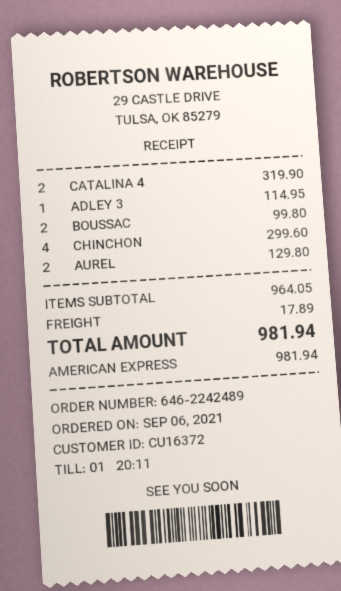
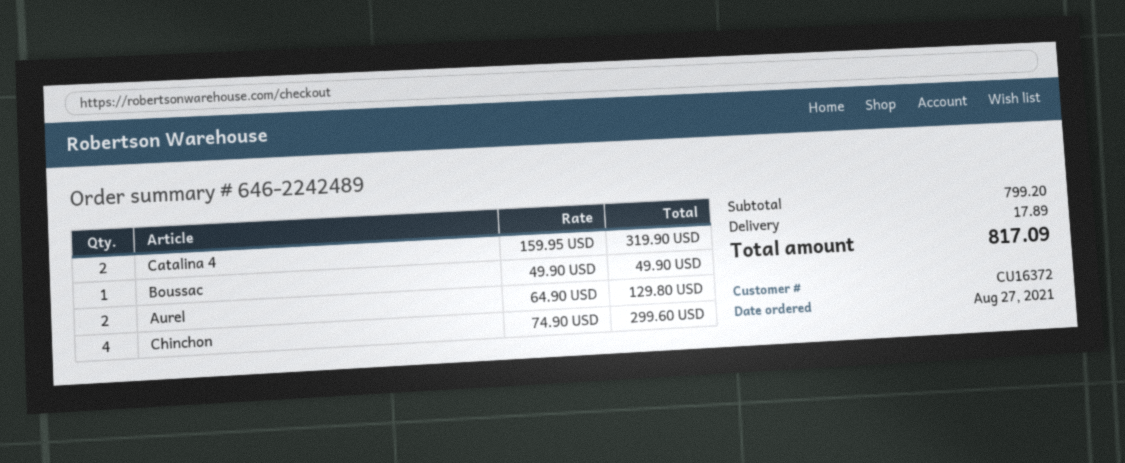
order date: 2021-09-06 -> 2021-08-27
ADLEY 3: 1 for 114.95 -> none
BOUSSAC: 2 for 99.80 -> 1 for 49.90
subtotal: 964.05 -> 799.20
total: 981.94 -> 817.09

